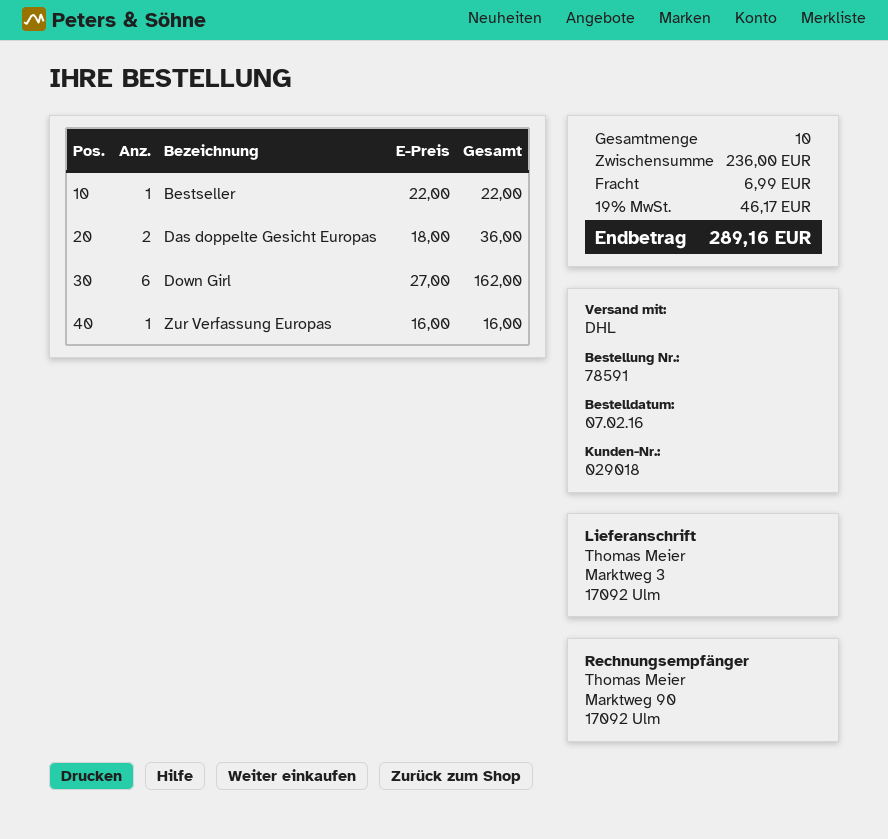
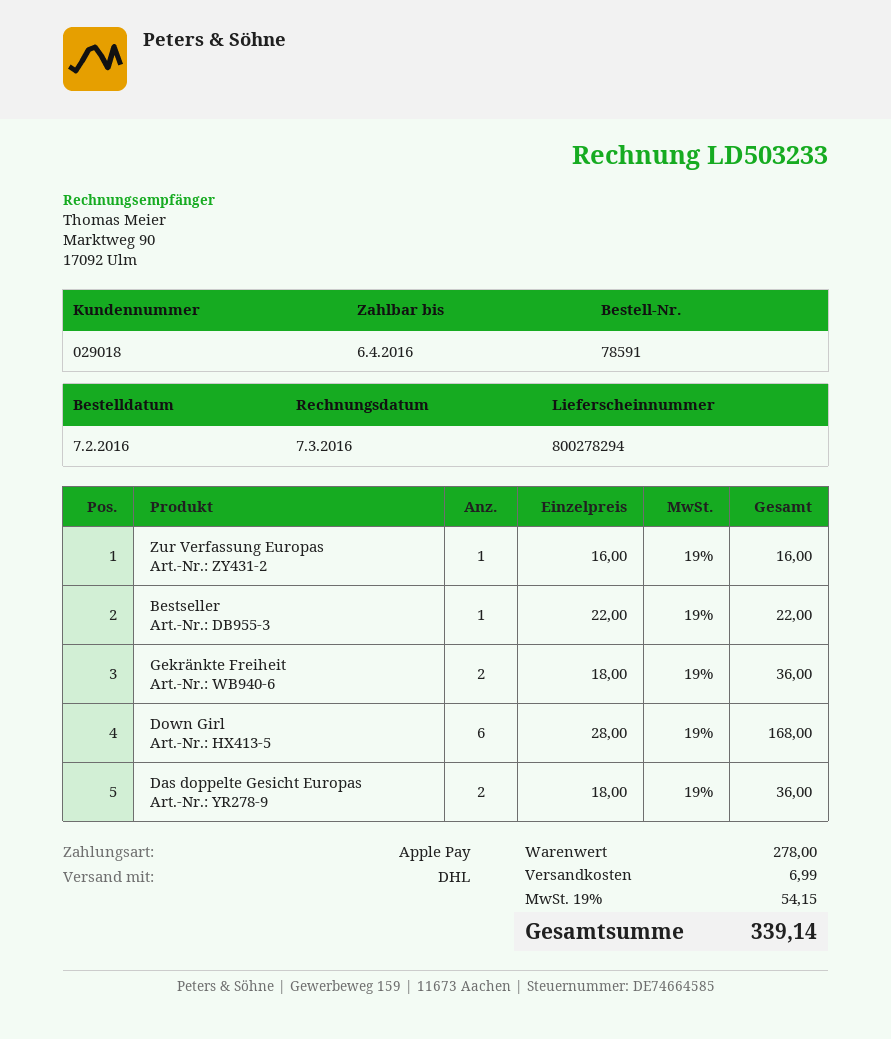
Down Girl: 6 x 27.00 = 162.00 -> 6 x 28.00 = 168.00
Gekränkte Freiheit: none -> 2 x 18.00 = 36.00
subtotal: 236.00 -> 278.00
tax: 19% = 46.17 -> 19% = 54.15
total: 289.16 -> 339.14

